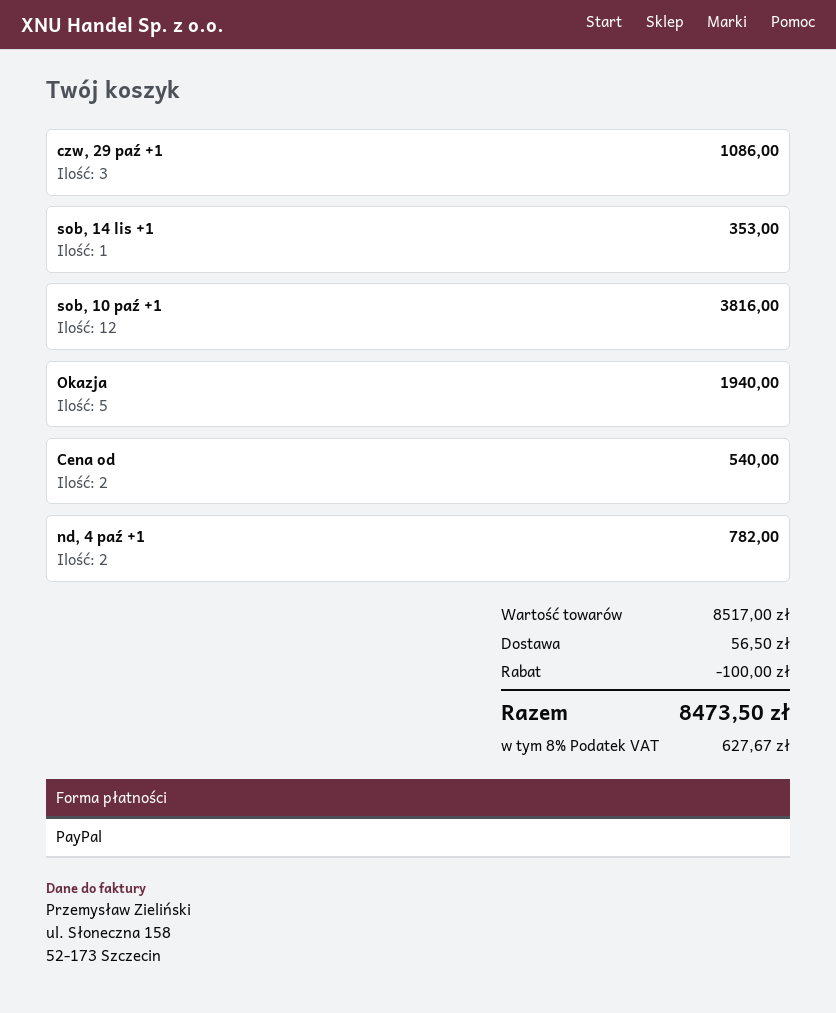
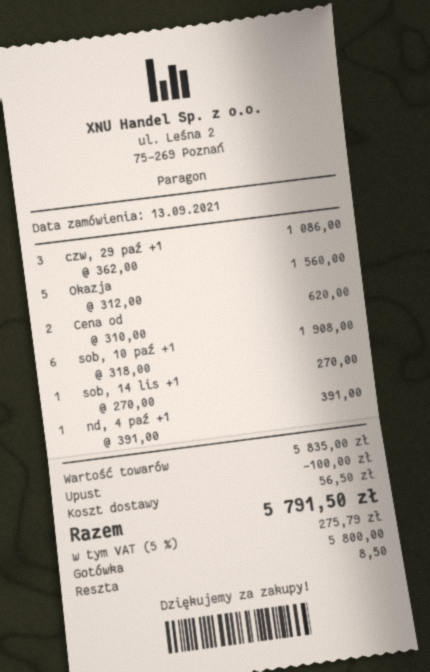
payment method: PayPal -> cash
sob, 14 lis +1: 1 for 353.00 -> 1 for 270.00
sob, 10 paź +1: 12 for 3816.00 -> 6 for 1908.00
Okazja: 5 for 1940.00 -> 5 for 1560.00
Cena od: 2 for 540.00 -> 2 for 620.00
nd, 4 paź +1: 2 for 782.00 -> 1 for 391.00
subtotal: 8517.00 -> 5835.00
tax: 8% = 627.67 -> 5% = 275.79
total: 8473.50 -> 5791.50

